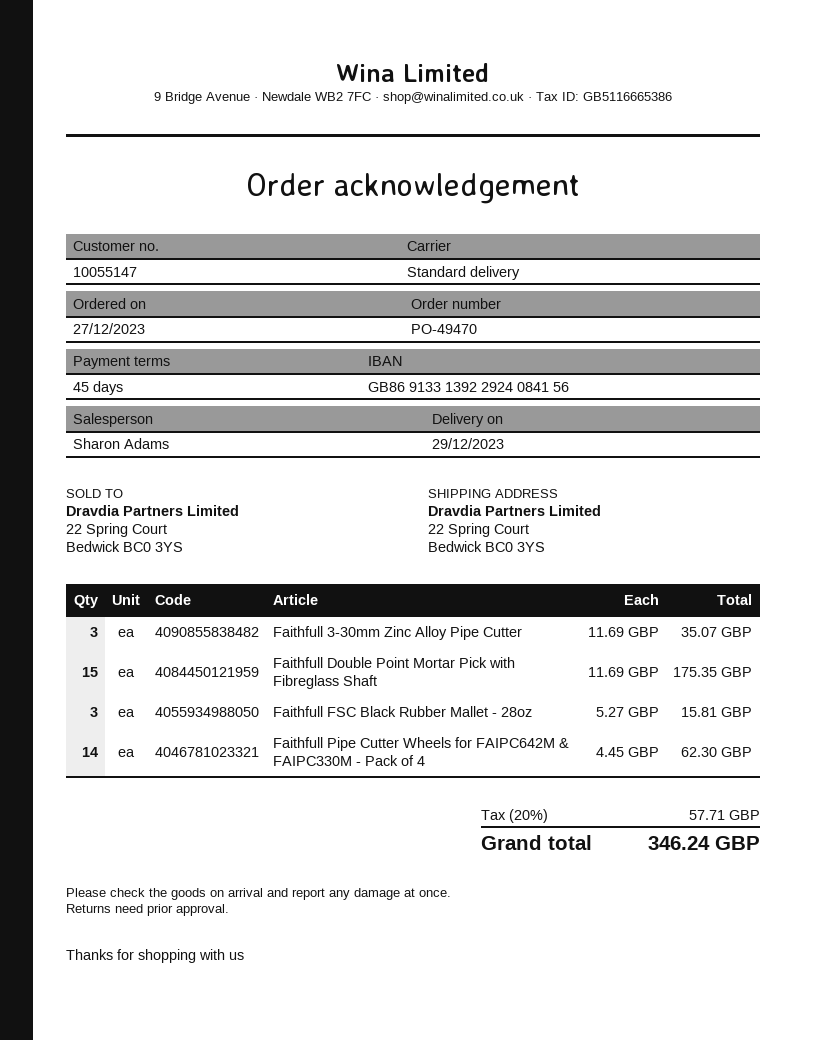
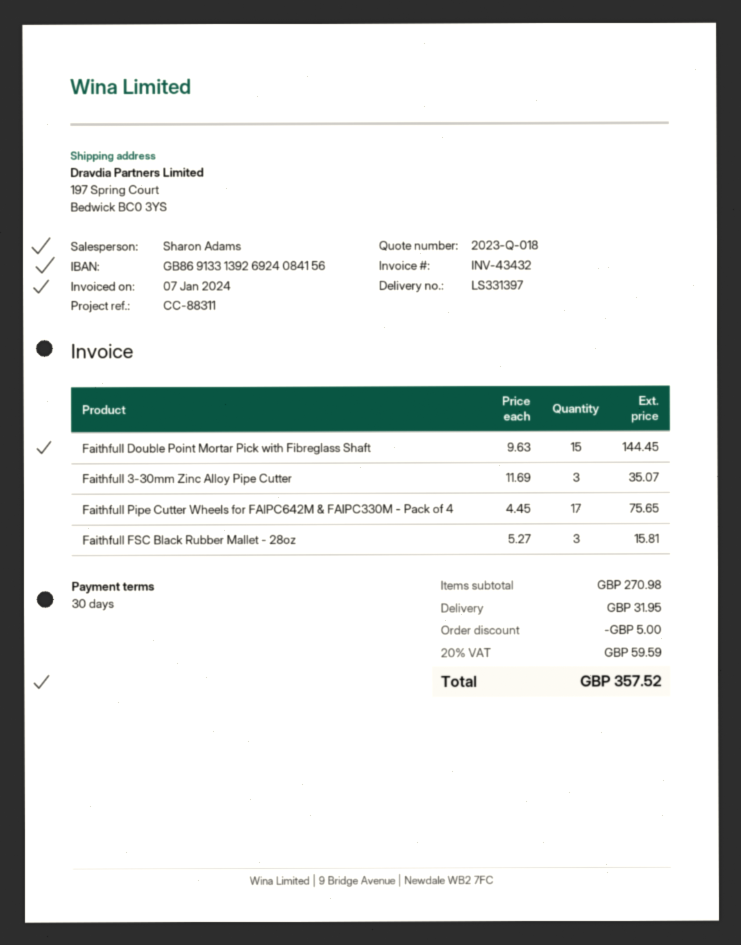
payment terms: 45 days -> 30 days
bank account: GB86913313922924084156 -> GB86913313926924084156
ship to: 22 Spring Court, Bedwick BC0 3YS -> 197 Spring Court, Bedwick BC0 3YS
Faithfull Double Point Mortar Pick with Fibreglass Shaft: 15 x 11.69 = 175.35 -> 15 x 9.63 = 144.45
Faithfull Pipe Cutter Wheels for FAIPC642M & FAIPC330M - Pack of 4: 14 x 4.45 = 62.30 -> 17 x 4.45 = 75.65
discount: none -> 5.00
shipping: none -> 31.95
tax: 20% = 57.71 -> 20% = 59.59
total: 346.24 -> 357.52

